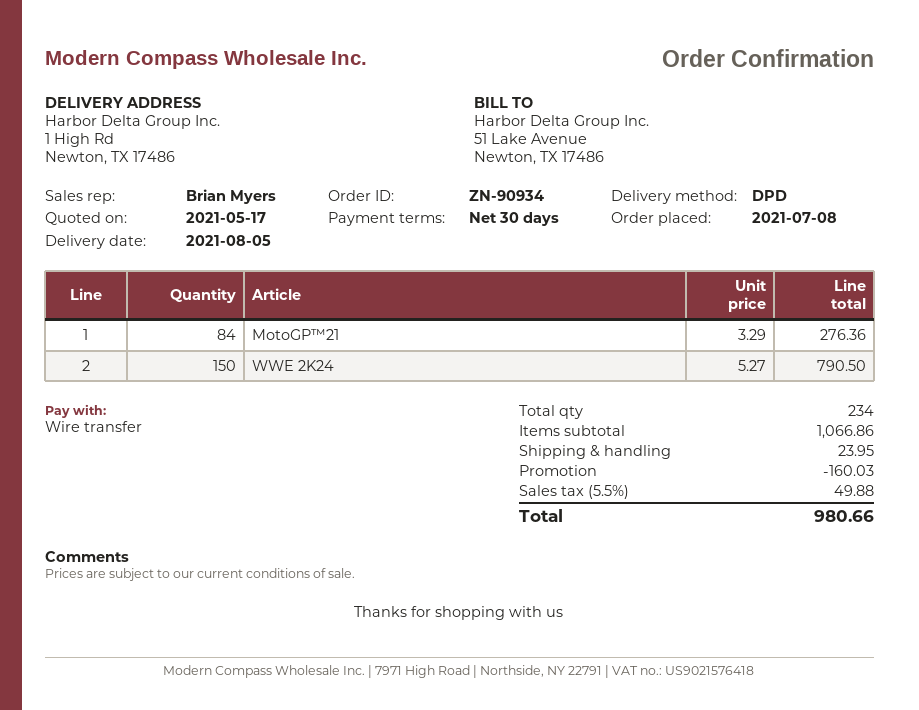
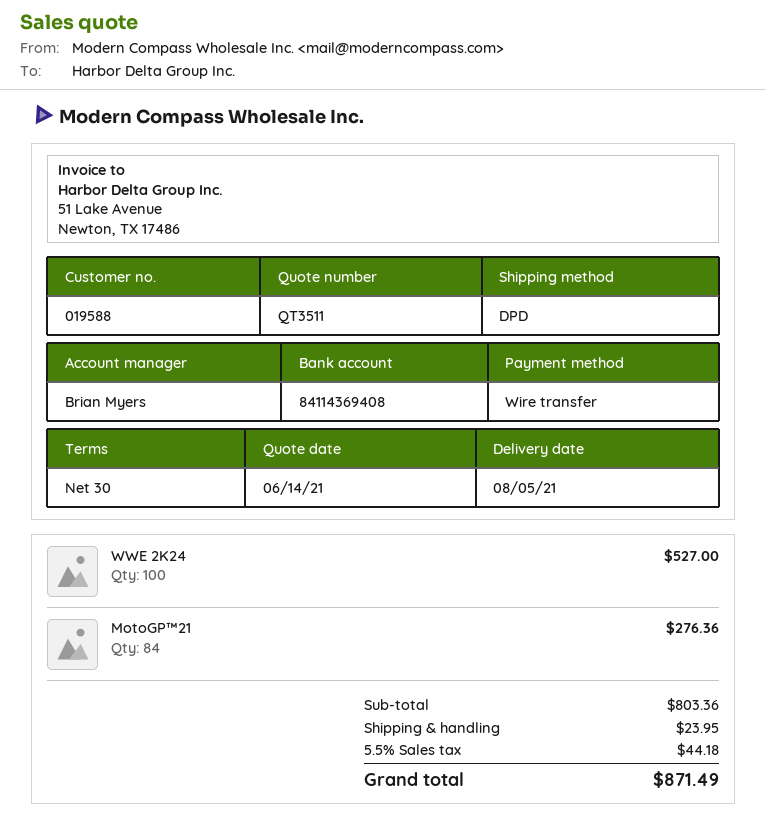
quote date: 2021-05-17 -> 2021-06-14
WWE 2K24: 150 for 790.50 -> 100 for 527.00
subtotal: 1066.86 -> 803.36
discount: 160.03 -> none
tax: 5.5% = 49.88 -> 5.5% = 44.18
total: 980.66 -> 871.49

